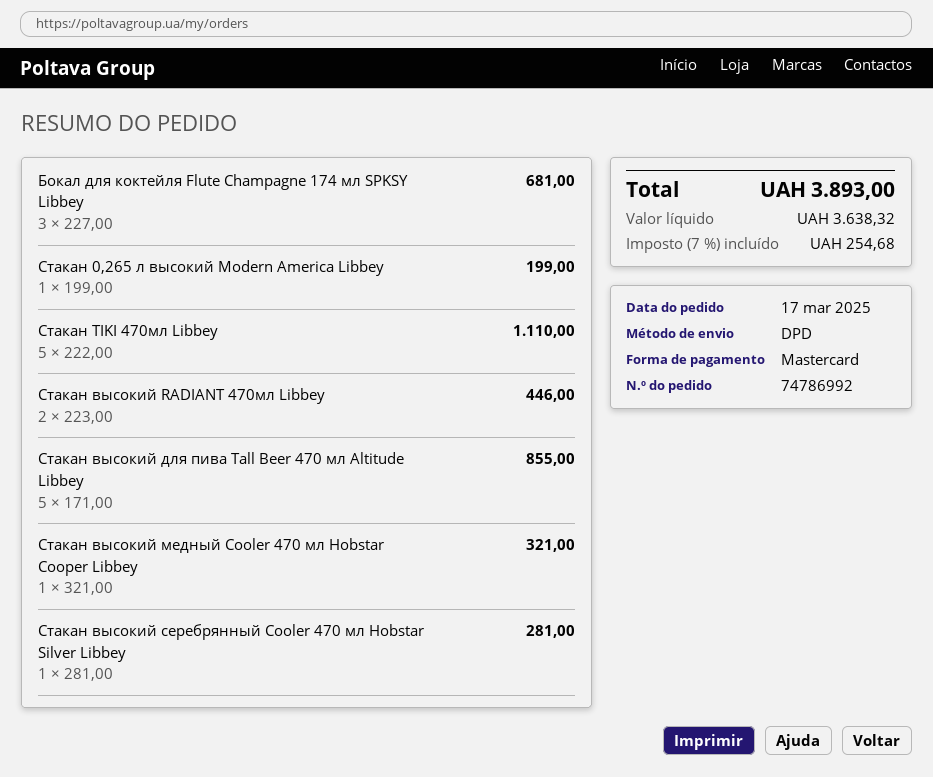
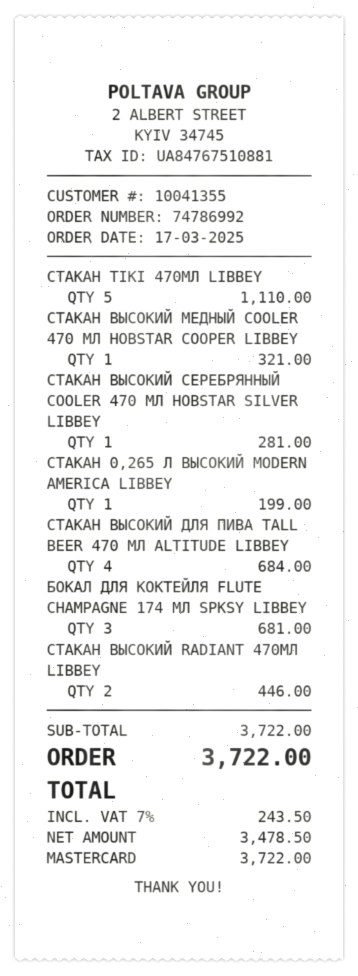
Стакан высокий для пива Tall Beer 470 мл Altitude Libbey: 5 for 855.00 -> 4 for 684.00
net: 3638.32 -> 3478.50
tax: 7% = 254.68 -> 7% = 243.50
total: 3893.00 -> 3722.00

